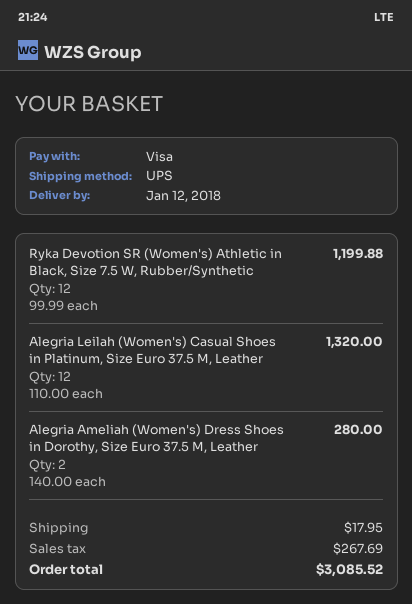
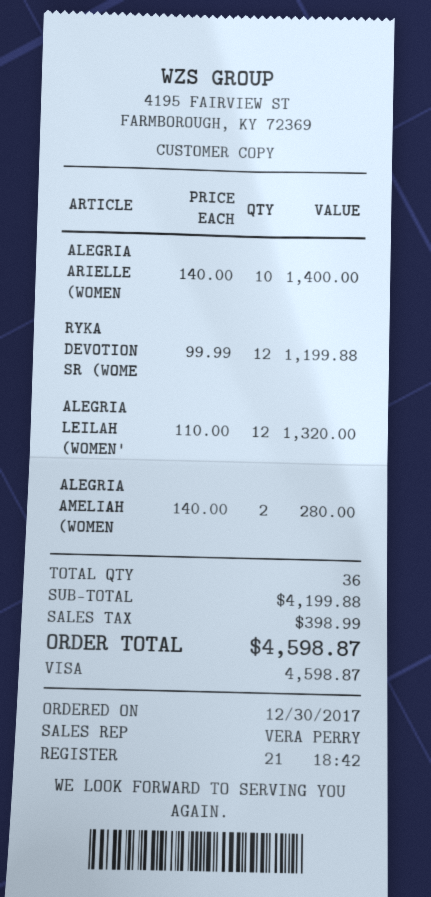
ALEGRIA ARIELLE (WOMEN: none -> 10 x 140.00 = 1400.00
shipping: 17.95 -> none
tax: 267.69 -> 398.99
total: 3085.52 -> 4598.87

